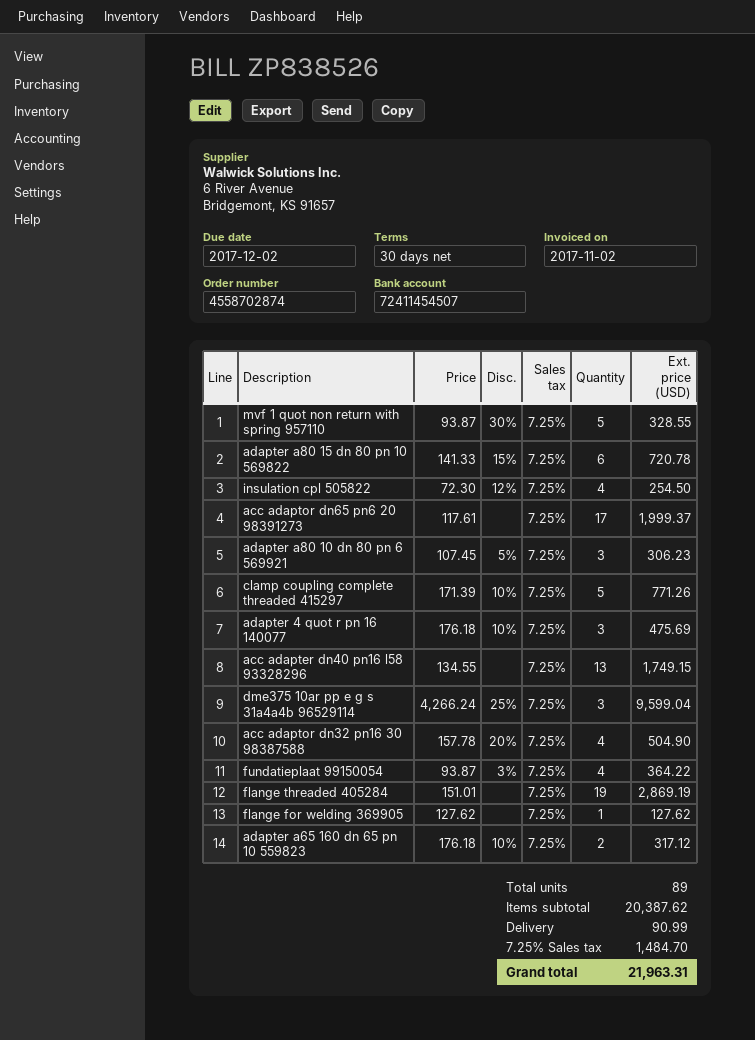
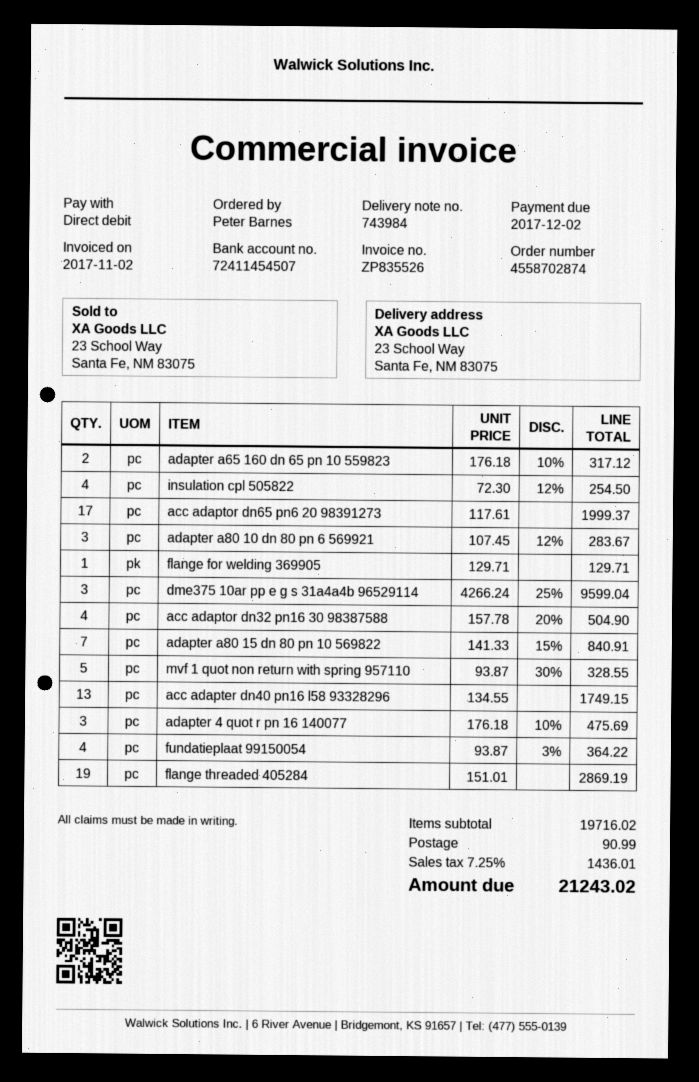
invoice number: ZP838526 -> ZP835526
adapter a80 15 dn 80 pn 10 569822: 6 x 141.33 - 15% = 720.78 -> 7 x 141.33 - 15% = 840.91
adapter a80 10 dn 80 pn 6 569921: 3 x 107.45 - 5% = 306.23 -> 3 x 107.45 - 12% = 283.67
clamp coupling complete threaded 415297: 5 x 171.39 - 10% = 771.26 -> none
flange for welding 369905: 1 x 127.62 = 127.62 -> 1 x 129.71 = 129.71
subtotal: 20387.62 -> 19716.02
tax: 7.25% = 1484.70 -> 7.25% = 1436.01
total: 21963.31 -> 21243.02

